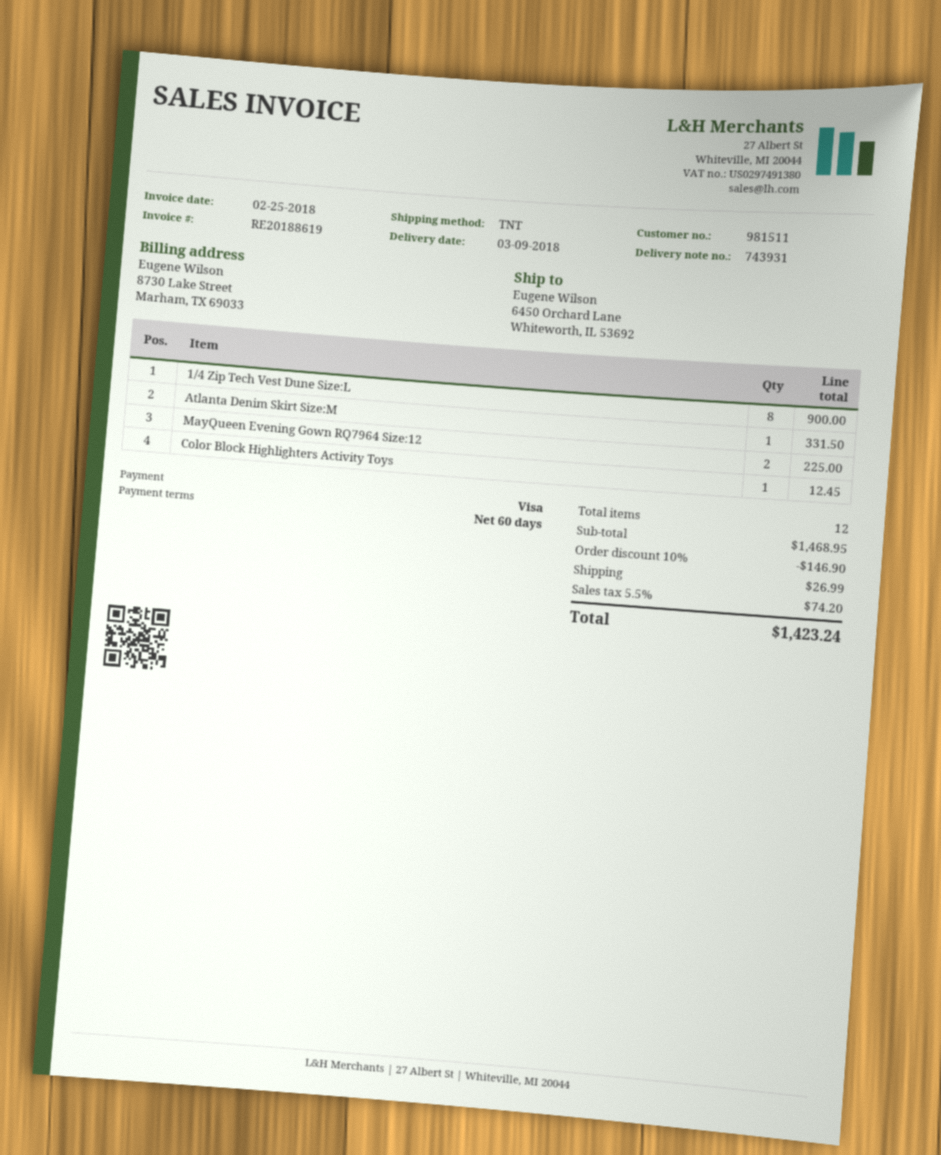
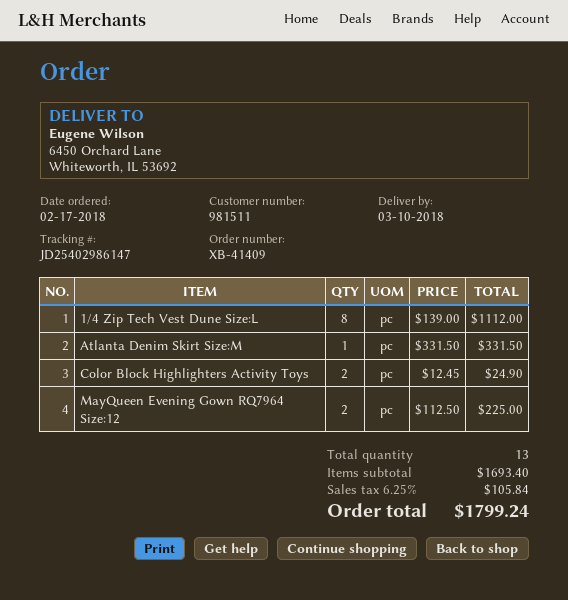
delivery date: 2018-03-09 -> 2018-03-10
1/4 Zip Tech Vest Dune Size:L: 8 for 900.00 -> 8 for 1112.00
Color Block Highlighters Activity Toys: 1 for 12.45 -> 2 for 24.90
total quantity: 12 -> 13
subtotal: 1468.95 -> 1693.40
discount: 10% = 146.90 -> none
shipping: 26.99 -> none
tax: 5.5% = 74.20 -> 6.25% = 105.84
total: 1423.24 -> 1799.24

